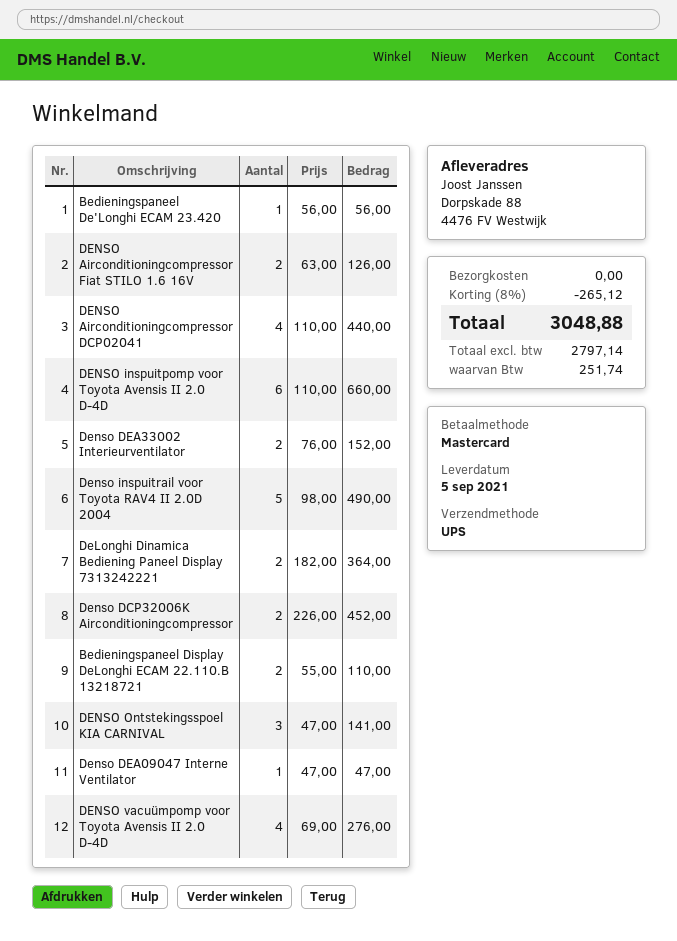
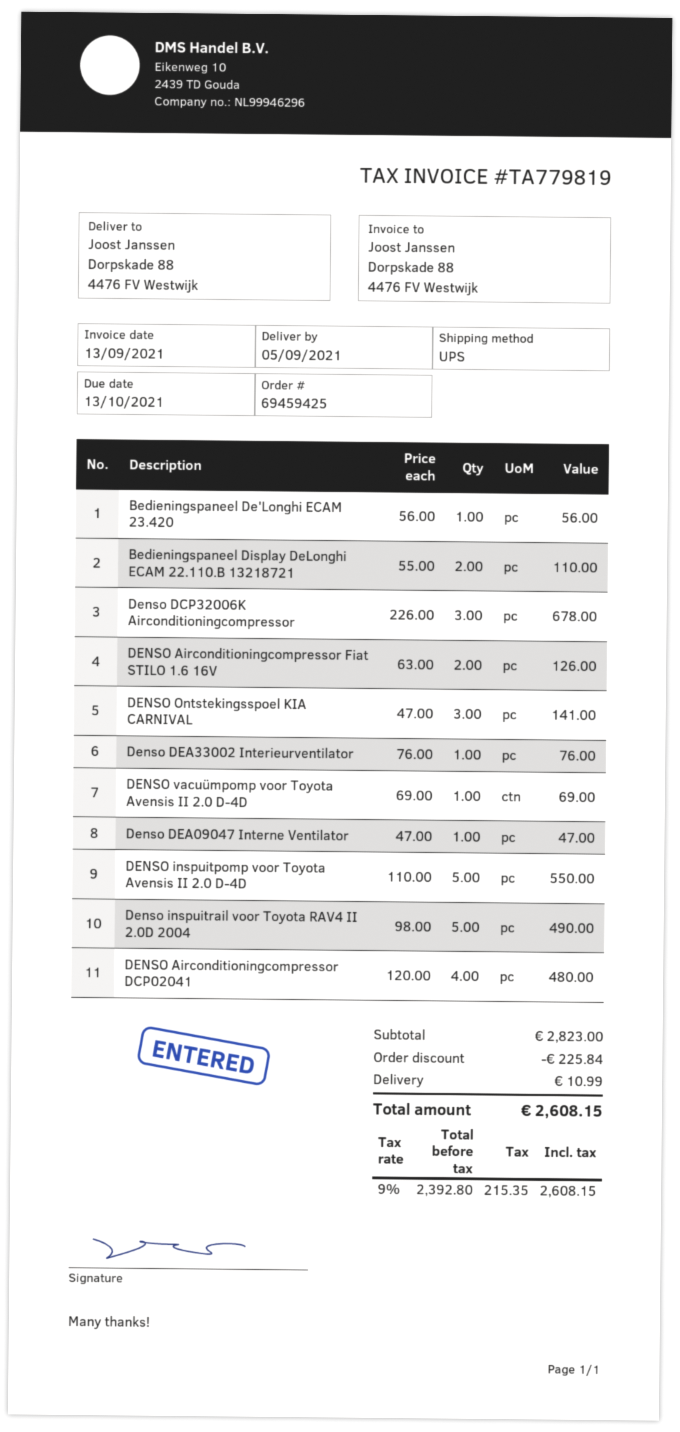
DENSO Airconditioningcompressor DCP02041: 4 x 110.00 = 440.00 -> 4 x 120.00 = 480.00
DENSO inspuitpomp voor Toyota Avensis II 2.0 D-4D: 6 x 110.00 = 660.00 -> 5 x 110.00 = 550.00
Denso DEA33002 Interieurventilator: 2 x 76.00 = 152.00 -> 1 x 76.00 = 76.00
DeLonghi Dinamica Bediening Paneel Display 7313242221: 2 x 182.00 = 364.00 -> none
Denso DCP32006K Airconditioningcompressor: 2 x 226.00 = 452.00 -> 3 x 226.00 = 678.00
DENSO vacuümpomp voor Toyota Avensis II 2.0 D-4D: 4 x 69.00 = 276.00 -> 1 x 69.00 = 69.00
discount: 265.12 -> 225.84
shipping: 0.00 -> 10.99
net: 2797.14 -> 2392.80
tax: 251.74 -> 215.35
total: 3048.88 -> 2608.15

